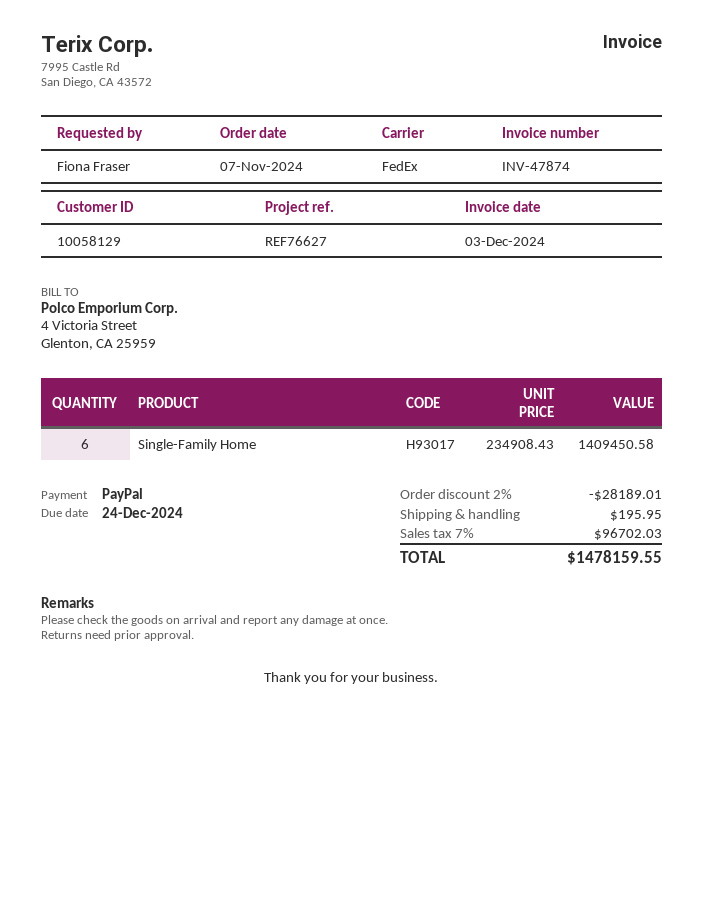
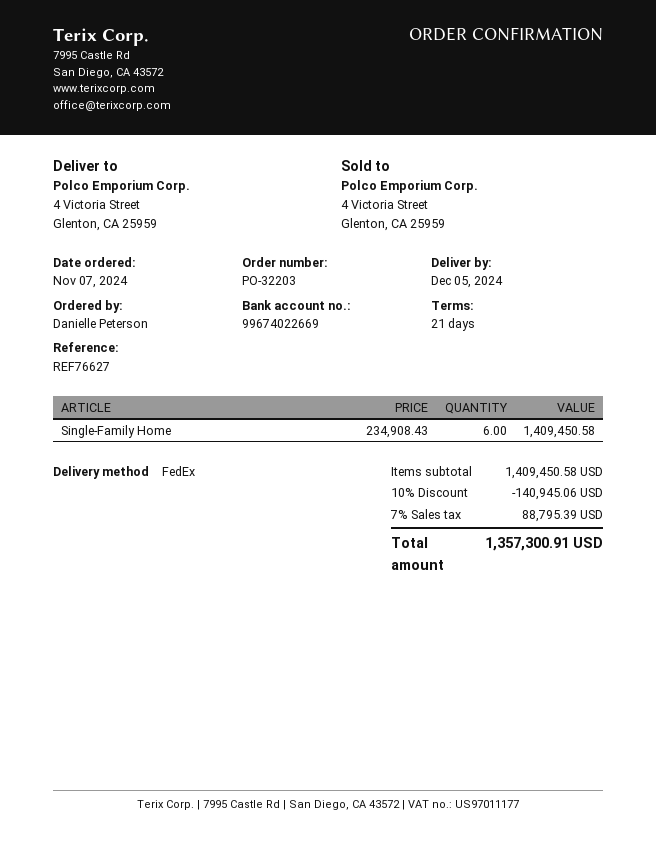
ordered by: Fiona Fraser -> Danielle Peterson
discount: 2% = 28189.01 -> 10% = 140945.06
shipping: 195.95 -> none
tax: 7% = 96702.03 -> 7% = 88795.39
total: 1478159.55 -> 1357300.91

